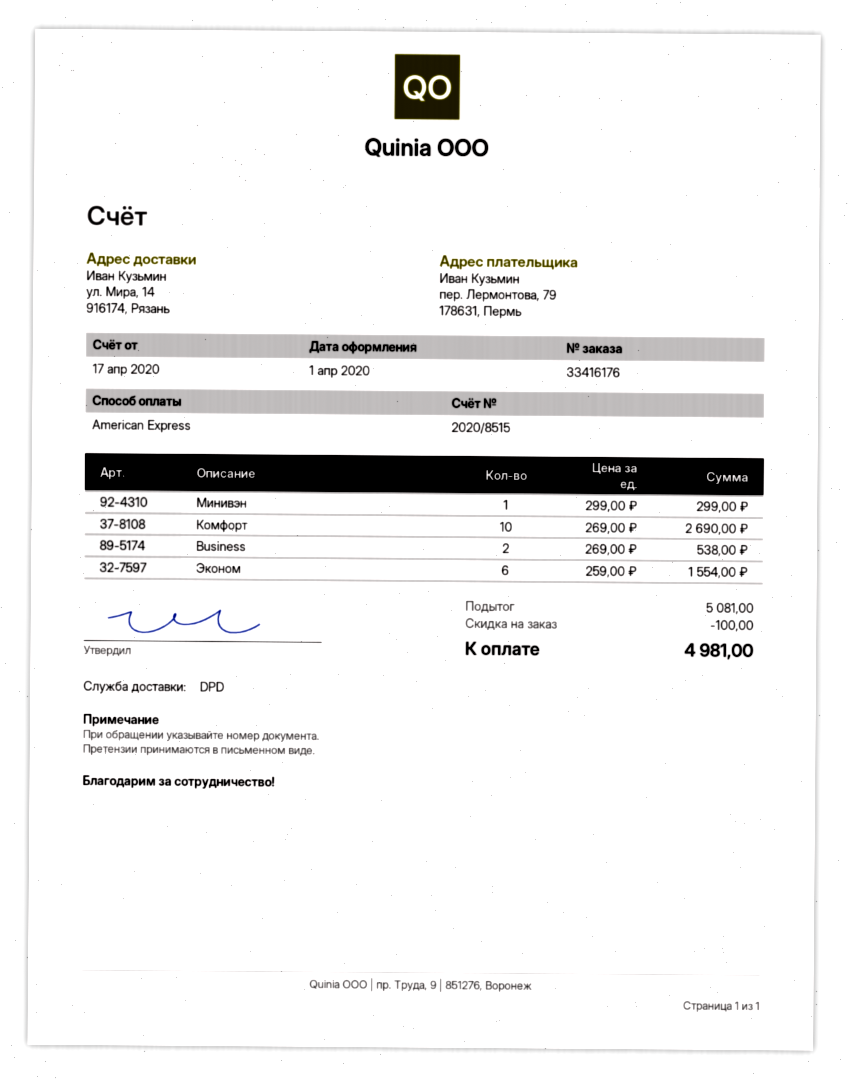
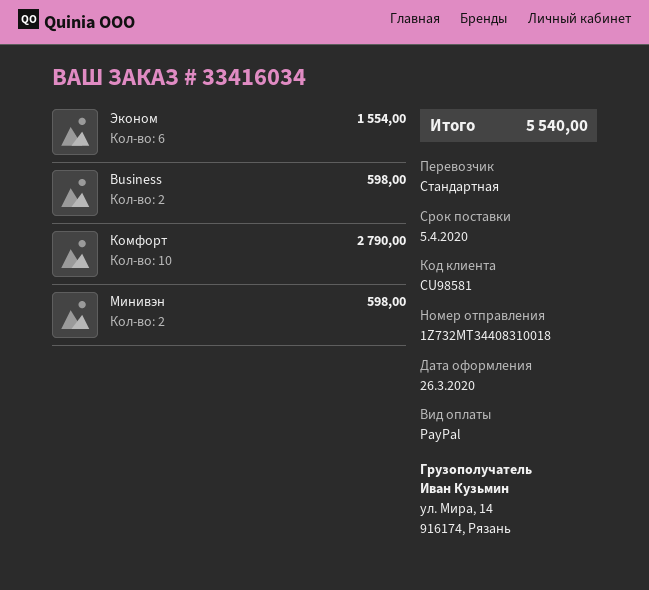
order number: 33416176 -> 33416034
order date: 2020-04-01 -> 2020-03-26
payment method: American Express -> PayPal
shipping method: DPD -> standard
Минивэн: 1 for 299.00 -> 2 for 598.00
Комфорт: 10 for 2690.00 -> 10 for 2790.00
Business: 2 for 538.00 -> 2 for 598.00
discount: 100.00 -> none
total: 4981.00 -> 5540.00

